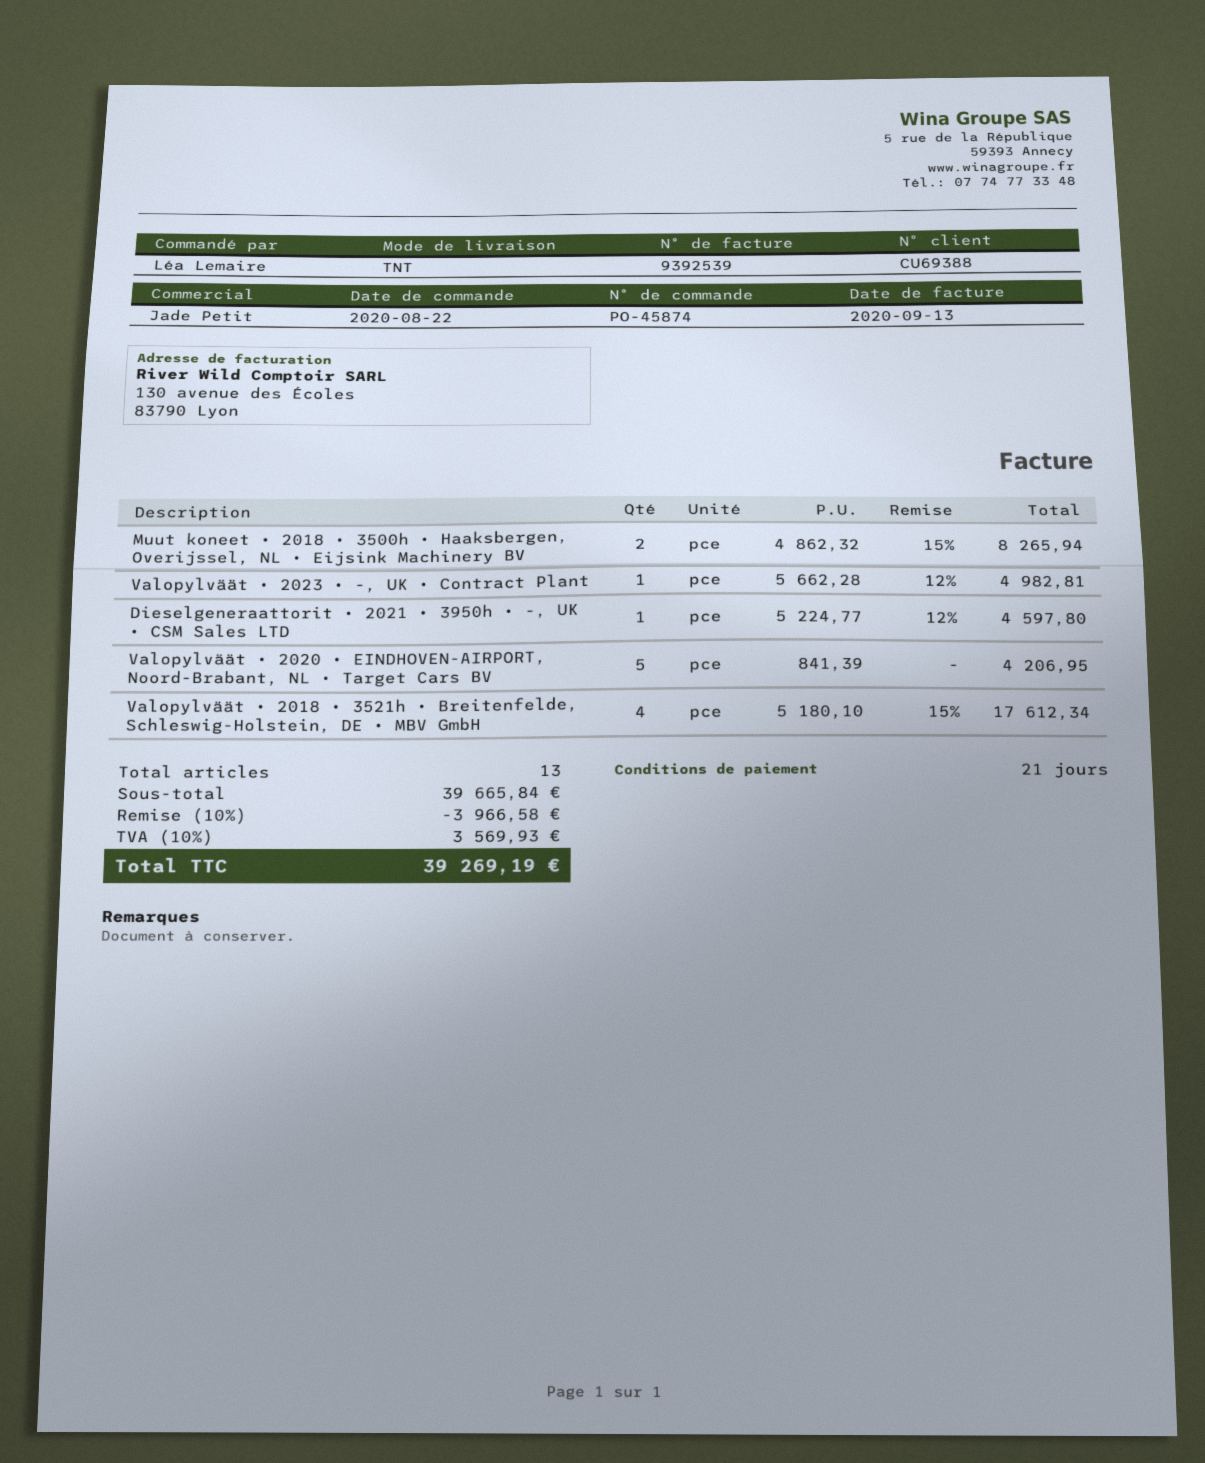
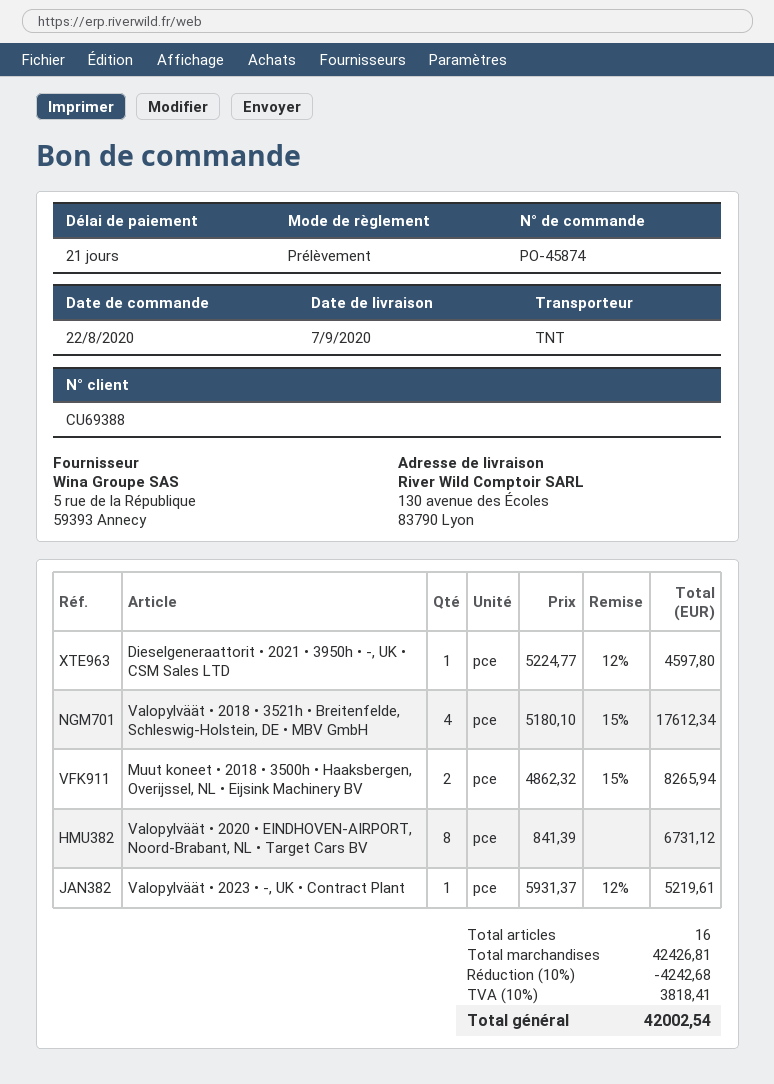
Valopylväät • 2023 • -, UK • Contract Plant: 1 x 5662.28 - 12% = 4982.81 -> 1 x 5931.37 - 12% = 5219.61
Valopylväät • 2020 • EINDHOVEN-AIRPORT, Noord-Brabant, NL • Target Cars BV: 5 x 841.39 = 4206.95 -> 8 x 841.39 = 6731.12
total quantity: 13 -> 16
subtotal: 39665.84 -> 42426.81
discount: 10% = 3966.58 -> 10% = 4242.68
tax: 10% = 3569.93 -> 10% = 3818.41
total: 39269.19 -> 42002.54

